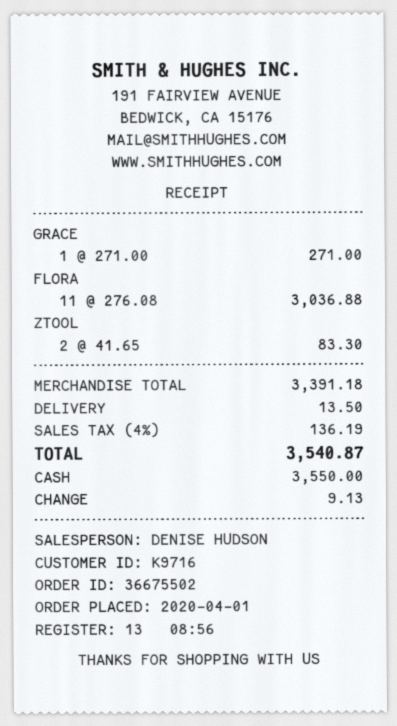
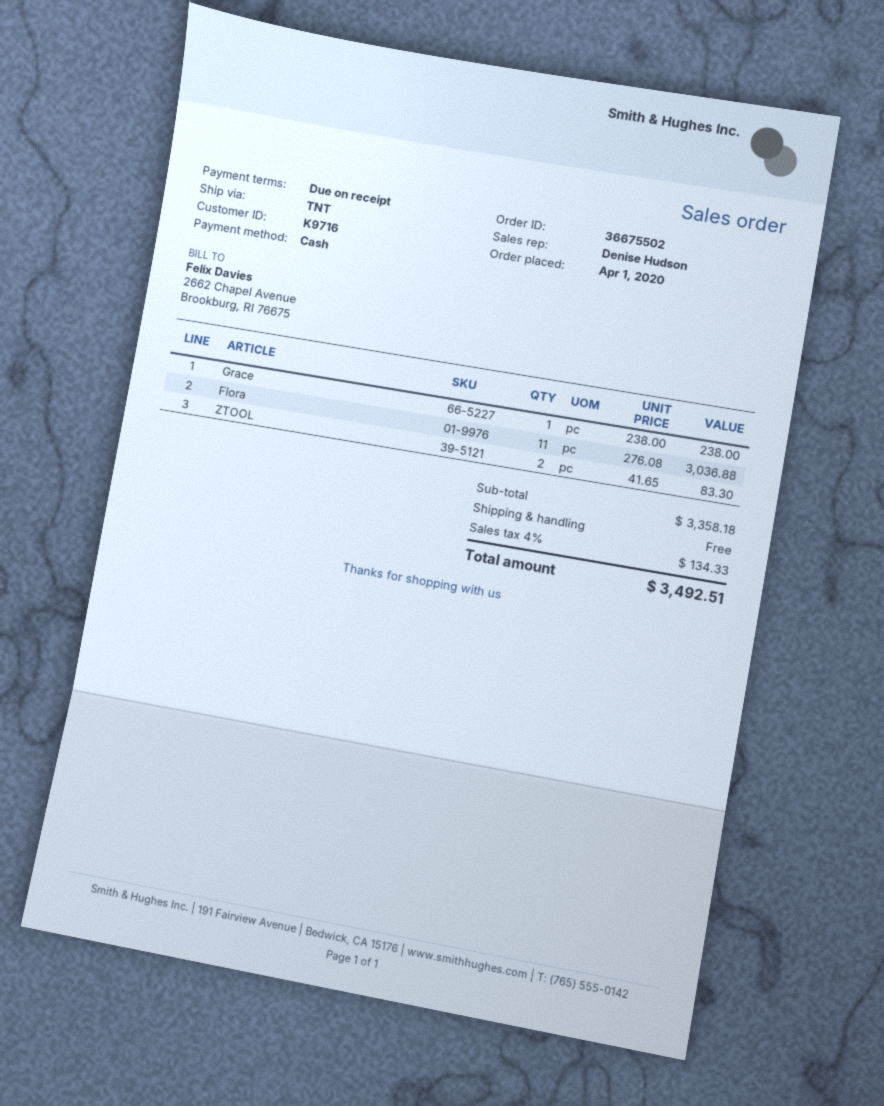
GRACE: 1 x 271.00 = 271.00 -> 1 x 238.00 = 238.00
subtotal: 3391.18 -> 3358.18
shipping: 13.50 -> 0.00
tax: 4% = 136.19 -> 4% = 134.33
total: 3540.87 -> 3492.51

